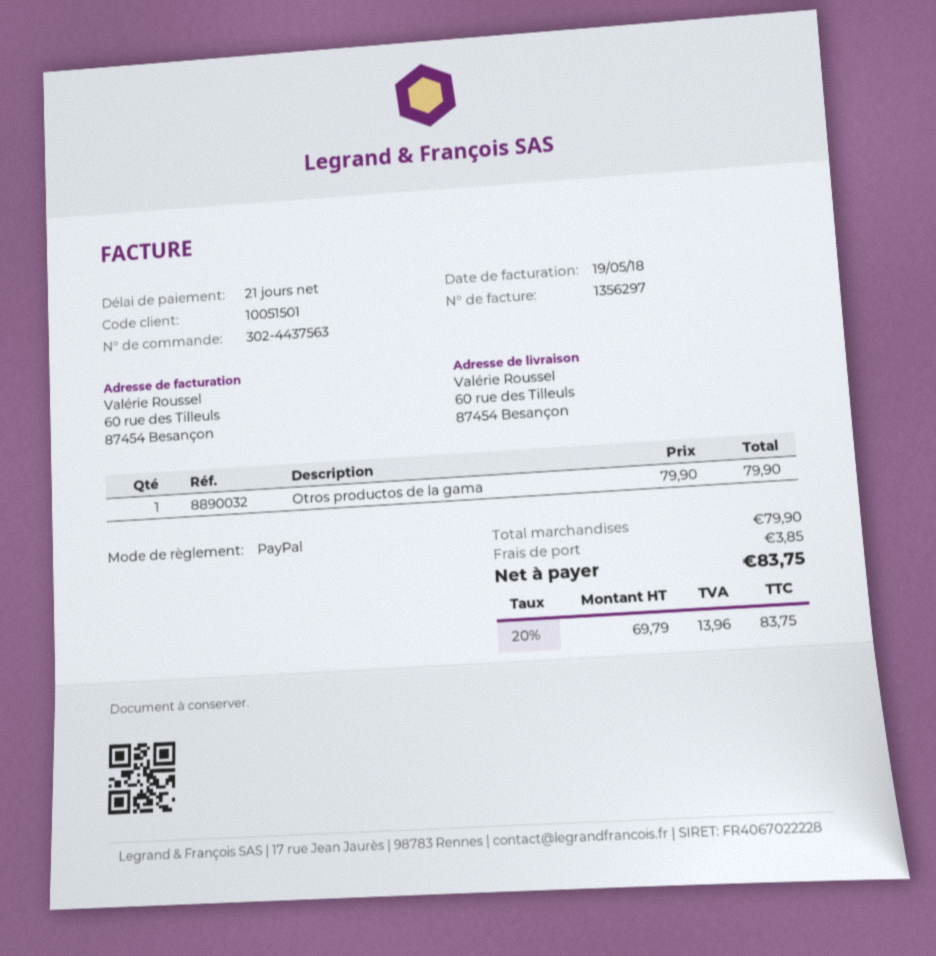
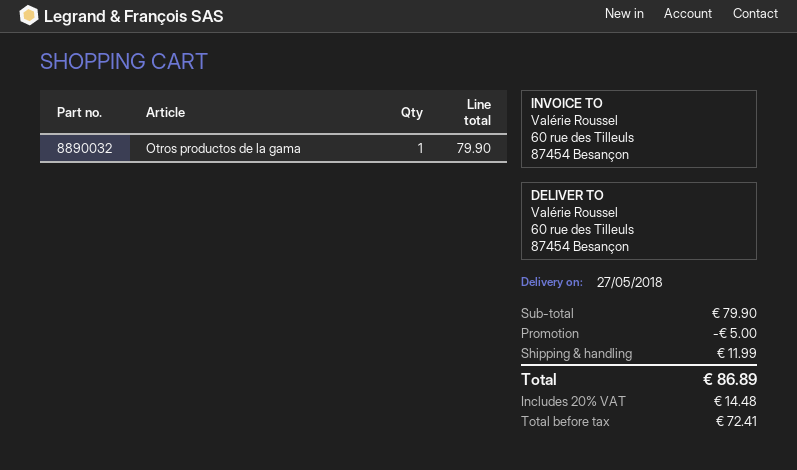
discount: none -> 5.00
shipping: 3.85 -> 11.99
net: 69.79 -> 72.41
tax: 20% = 13.96 -> 20% = 14.48
total: 83.75 -> 86.89

